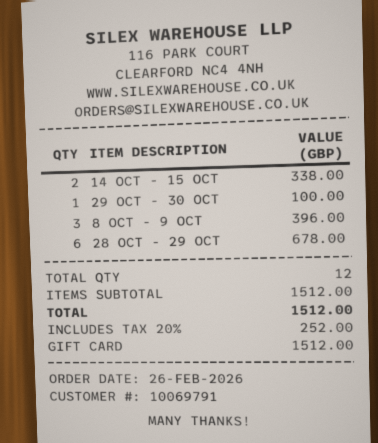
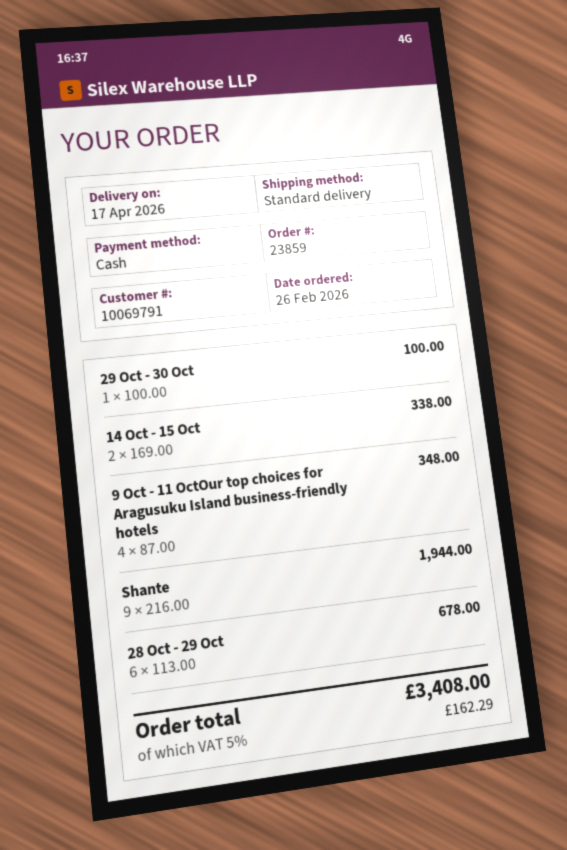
payment method: gift card -> cash
8 OCT - 9 OCT: 3 for 396.00 -> none
9 Oct - 11 OctOur top choices for Aragusuku Island business-friendly hotels: none -> 4 for 348.00
Shante: none -> 9 for 1944.00
tax: 20% = 252.00 -> 5% = 162.29
total: 1512.00 -> 3408.00

